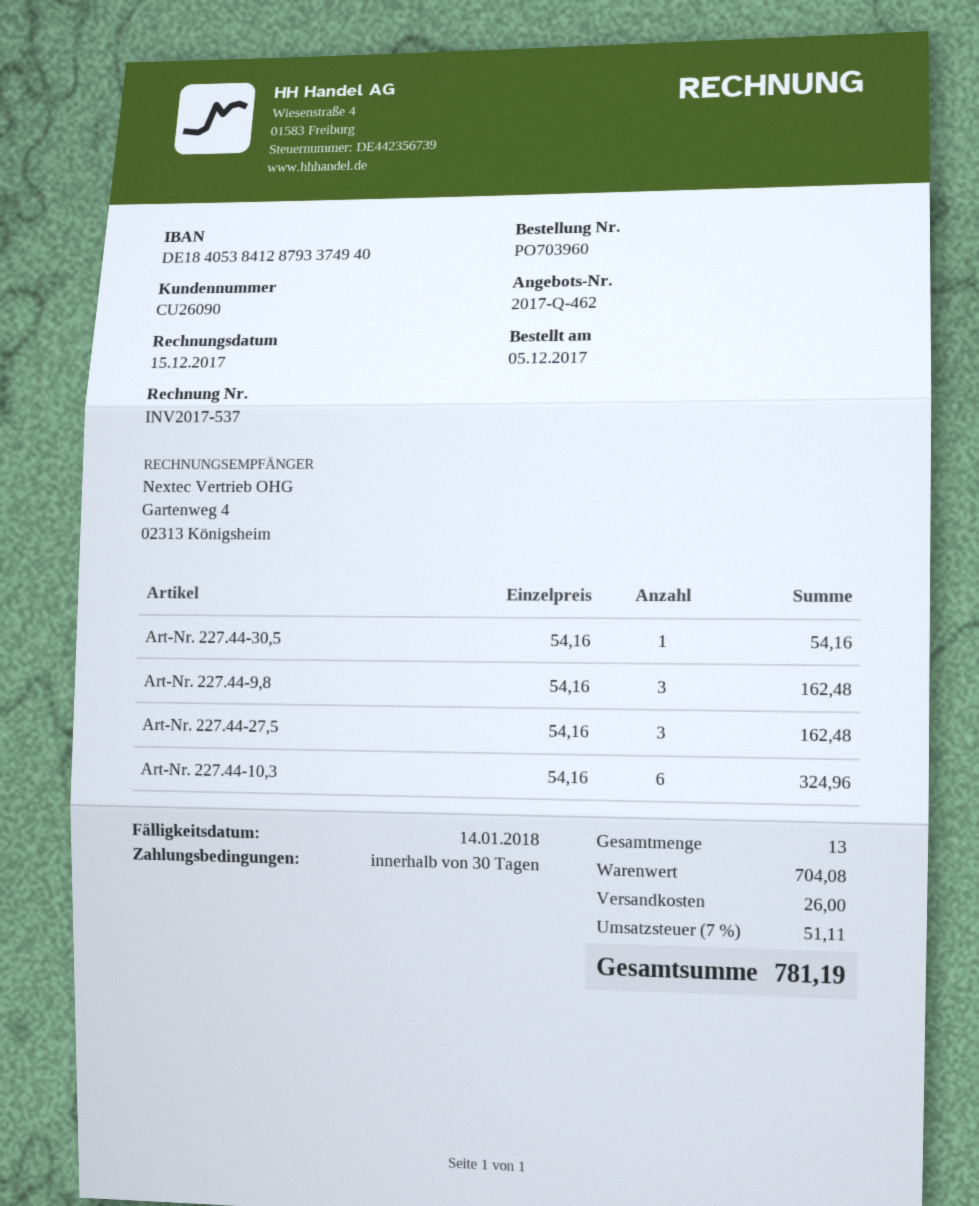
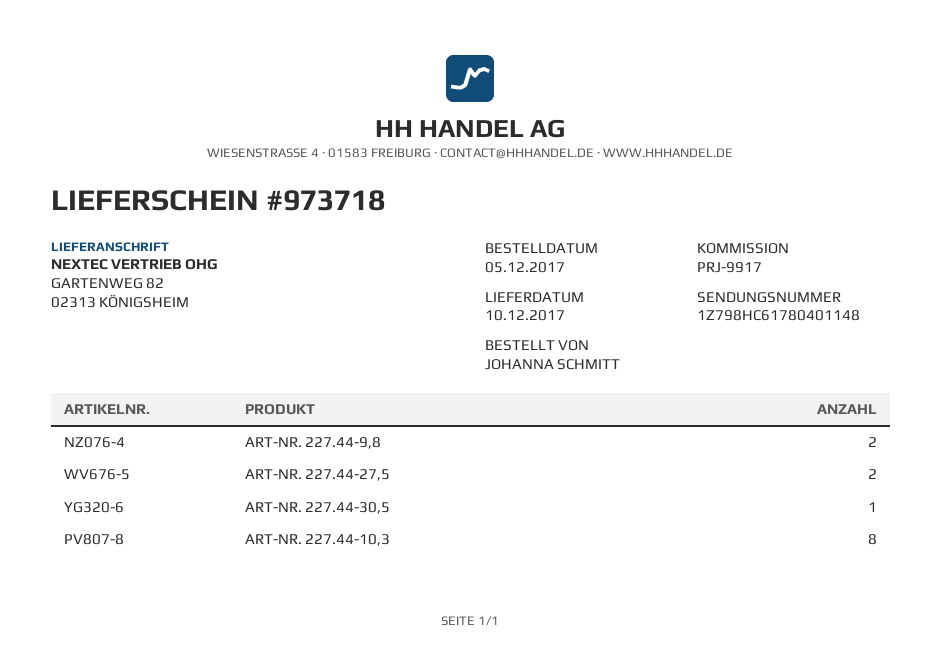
Art-Nr. 227.44-9,8: 3 -> 2
Art-Nr. 227.44-27,5: 3 -> 2
Art-Nr. 227.44-10,3: 6 -> 8

